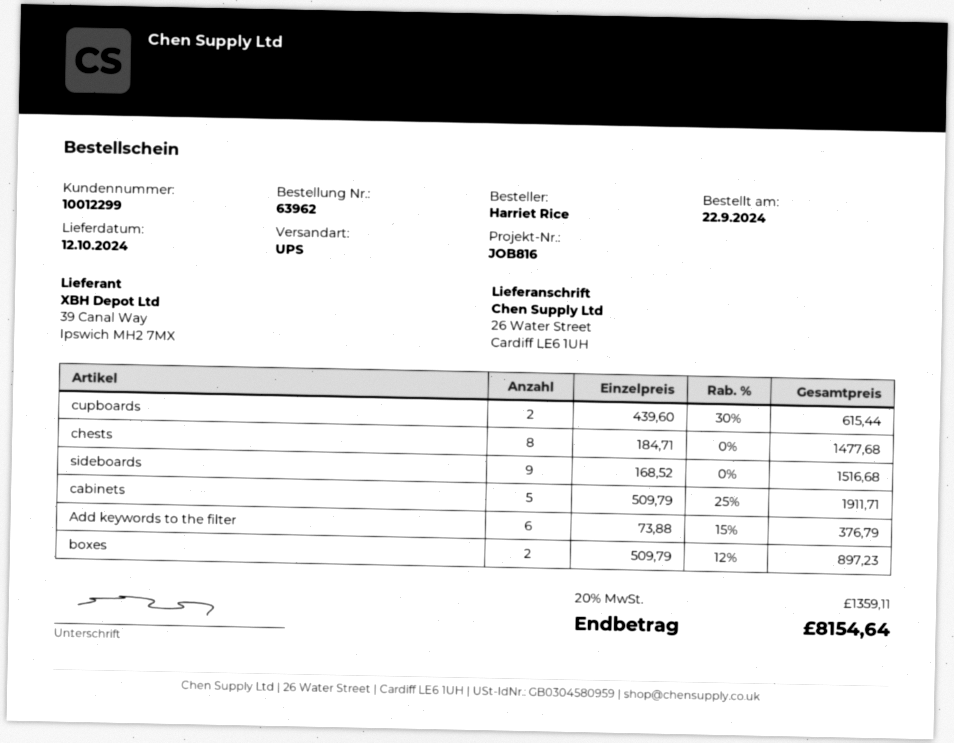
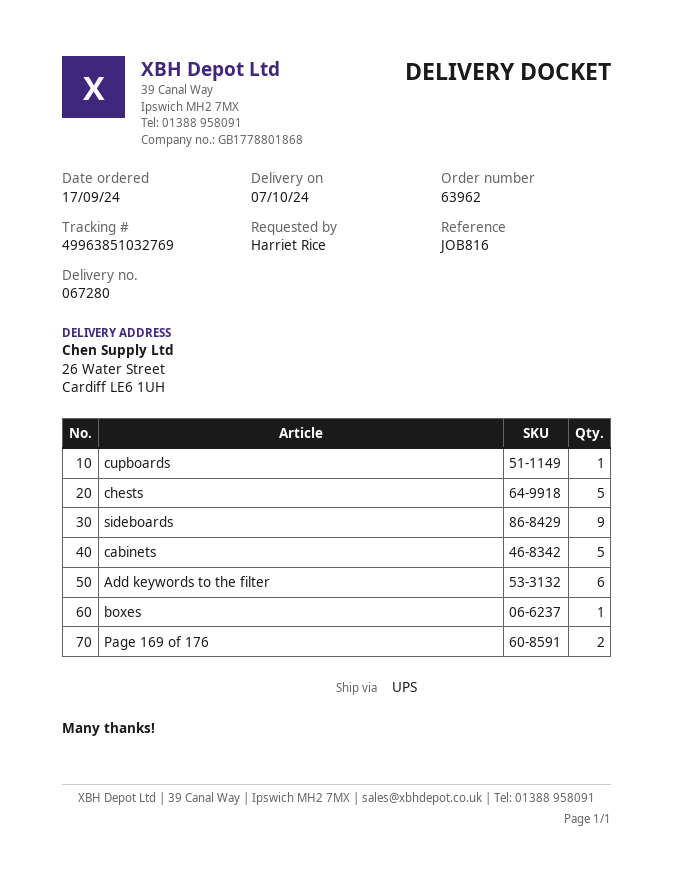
order date: 2024-09-22 -> 2024-09-17
delivery date: 2024-10-12 -> 2024-10-07
cupboards: 2 -> 1
chests: 8 -> 5
boxes: 2 -> 1
Page 169 of 176: none -> 2

